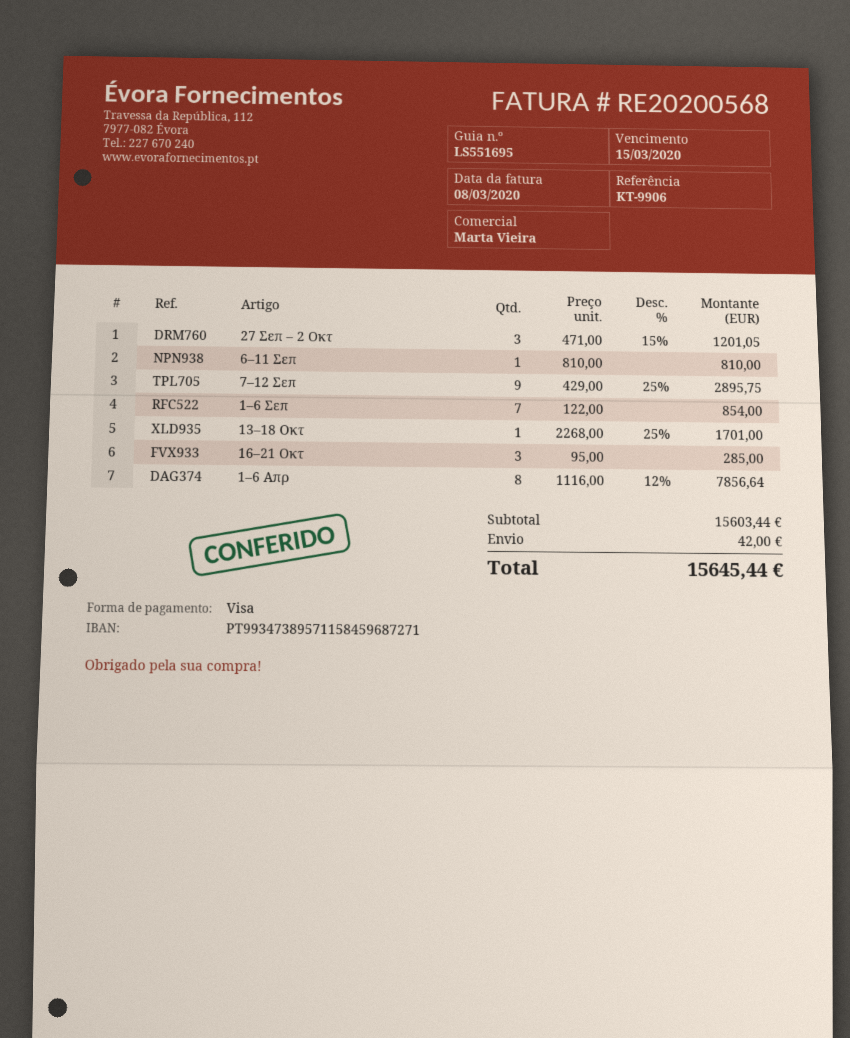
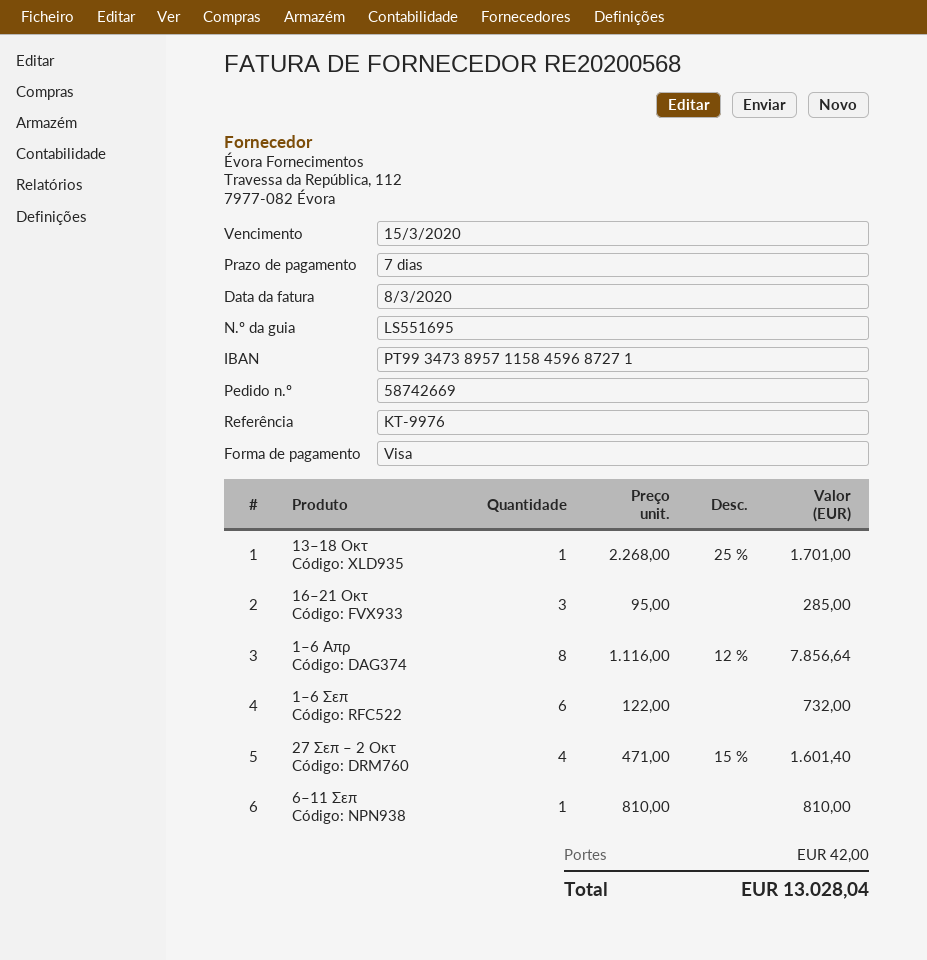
reference: KT-9906 -> KT-9976
27 Σεπ – 2 Οκτ: 3 x 471.00 - 15% = 1201.05 -> 4 x 471.00 - 15% = 1601.40
7–12 Σεπ: 9 x 429.00 - 25% = 2895.75 -> none
1–6 Σεπ: 7 x 122.00 = 854.00 -> 6 x 122.00 = 732.00
total: 15645.44 -> 13028.04

